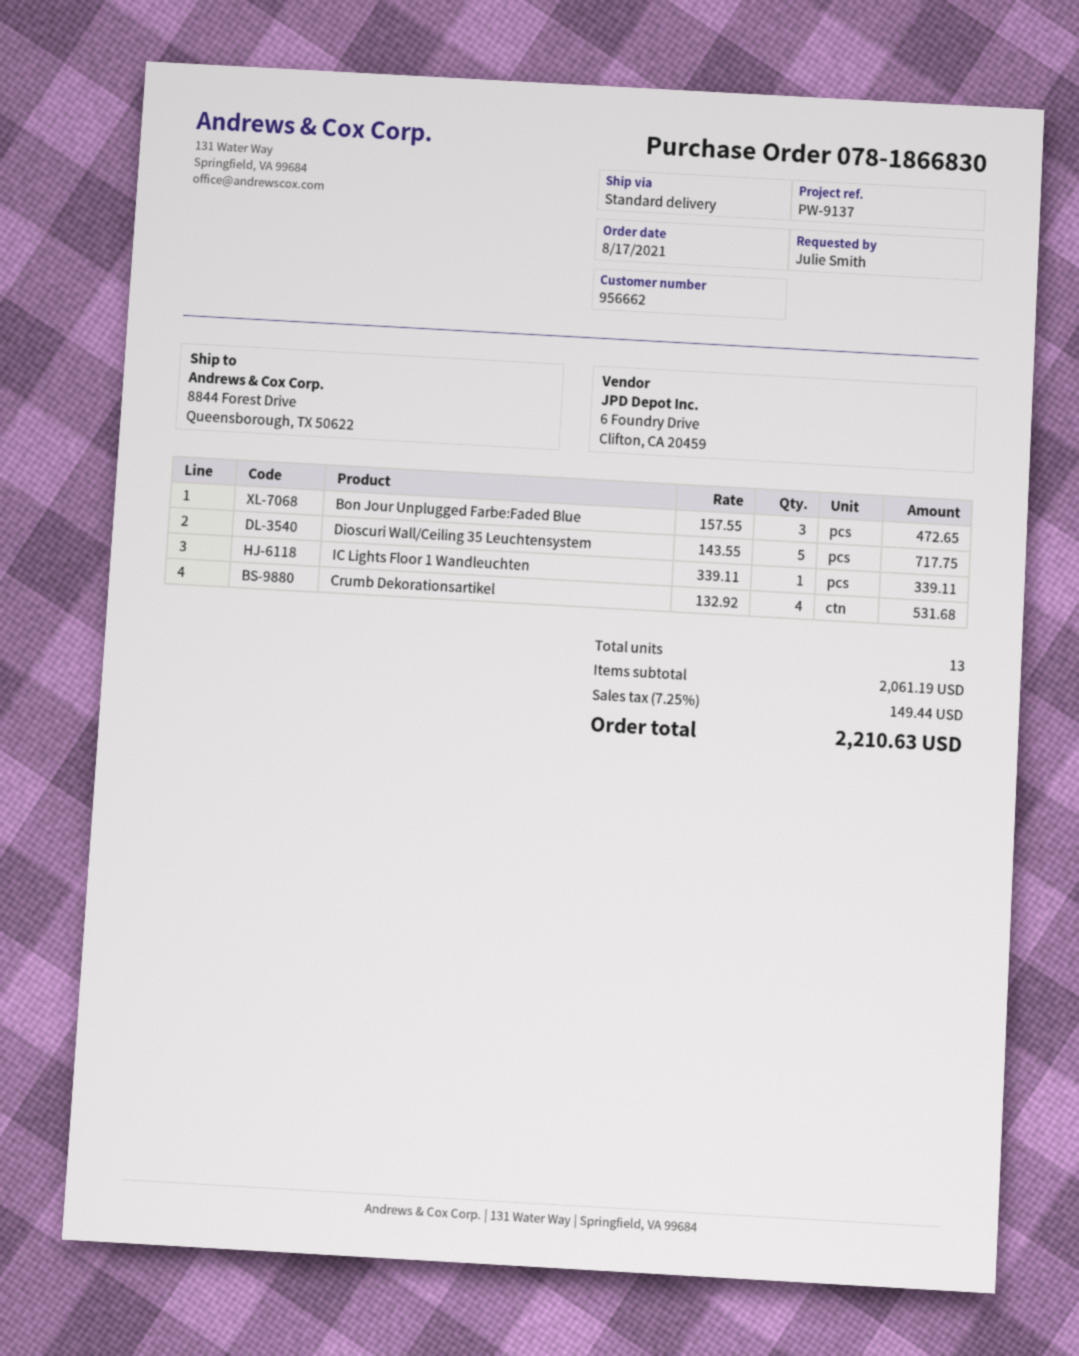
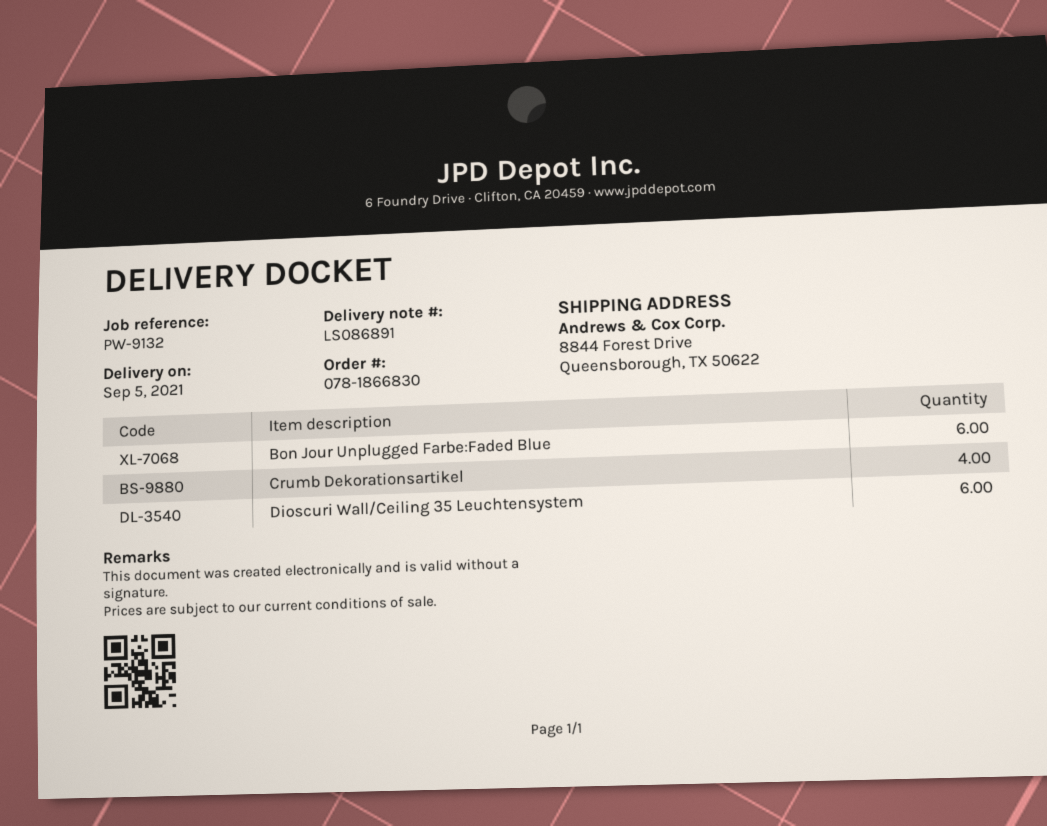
reference: PW-9137 -> PW-9132
Bon Jour Unplugged Farbe:Faded Blue: 3 -> 6
Dioscuri Wall/Ceiling 35 Leuchtensystem: 5 -> 6
IC Lights Floor 1 Wandleuchten: 1 -> none

